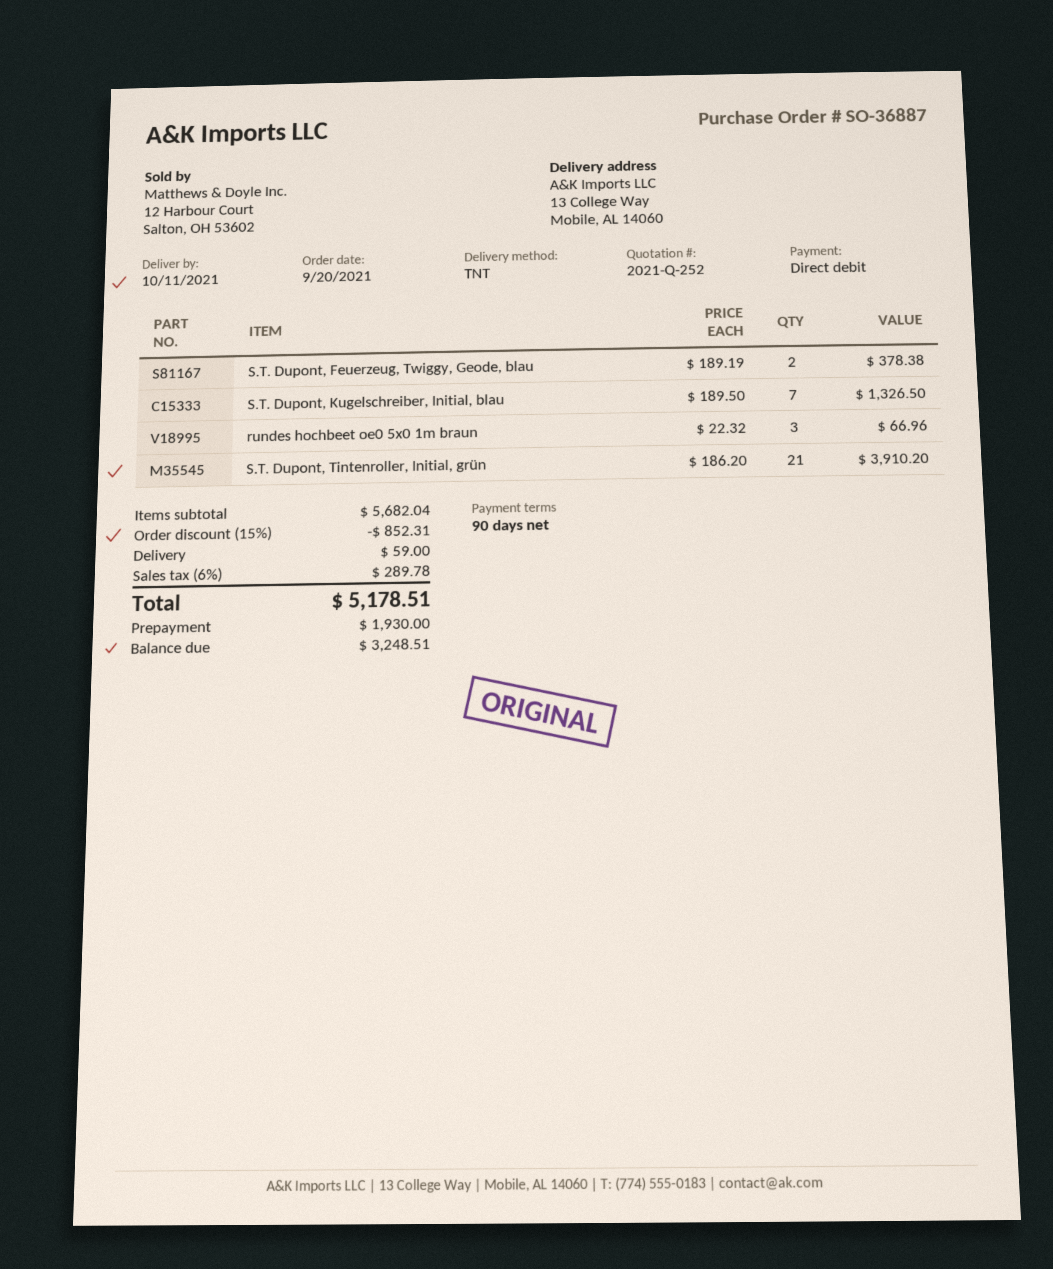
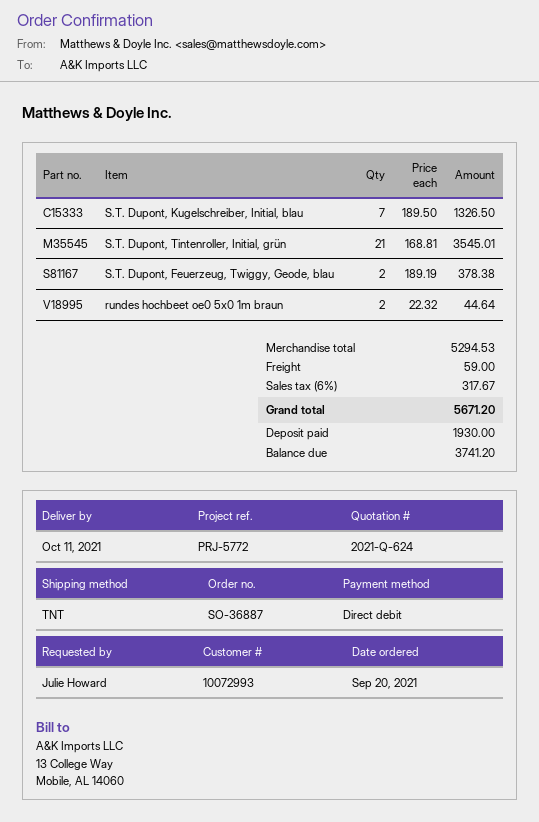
quote number: 2021-Q-252 -> 2021-Q-624
rundes hochbeet oe0 5x0 1m braun: 3 x 22.32 = 66.96 -> 2 x 22.32 = 44.64
S.T. Dupont, Tintenroller, Initial, grün: 21 x 186.20 = 3910.20 -> 21 x 168.81 = 3545.01
subtotal: 5682.04 -> 5294.53
discount: 15% = 852.31 -> none
tax: 6% = 289.78 -> 6% = 317.67
total: 5178.51 -> 5671.20
balance: 3248.51 -> 3741.20

